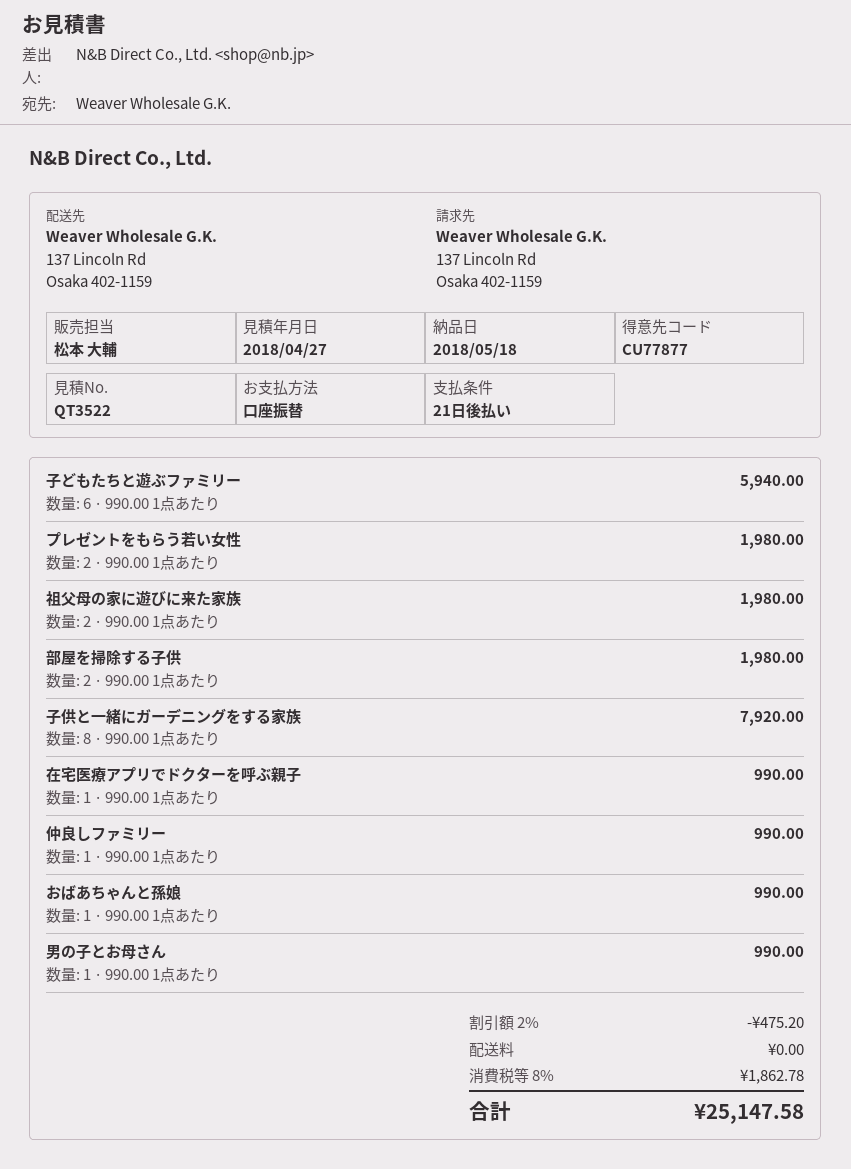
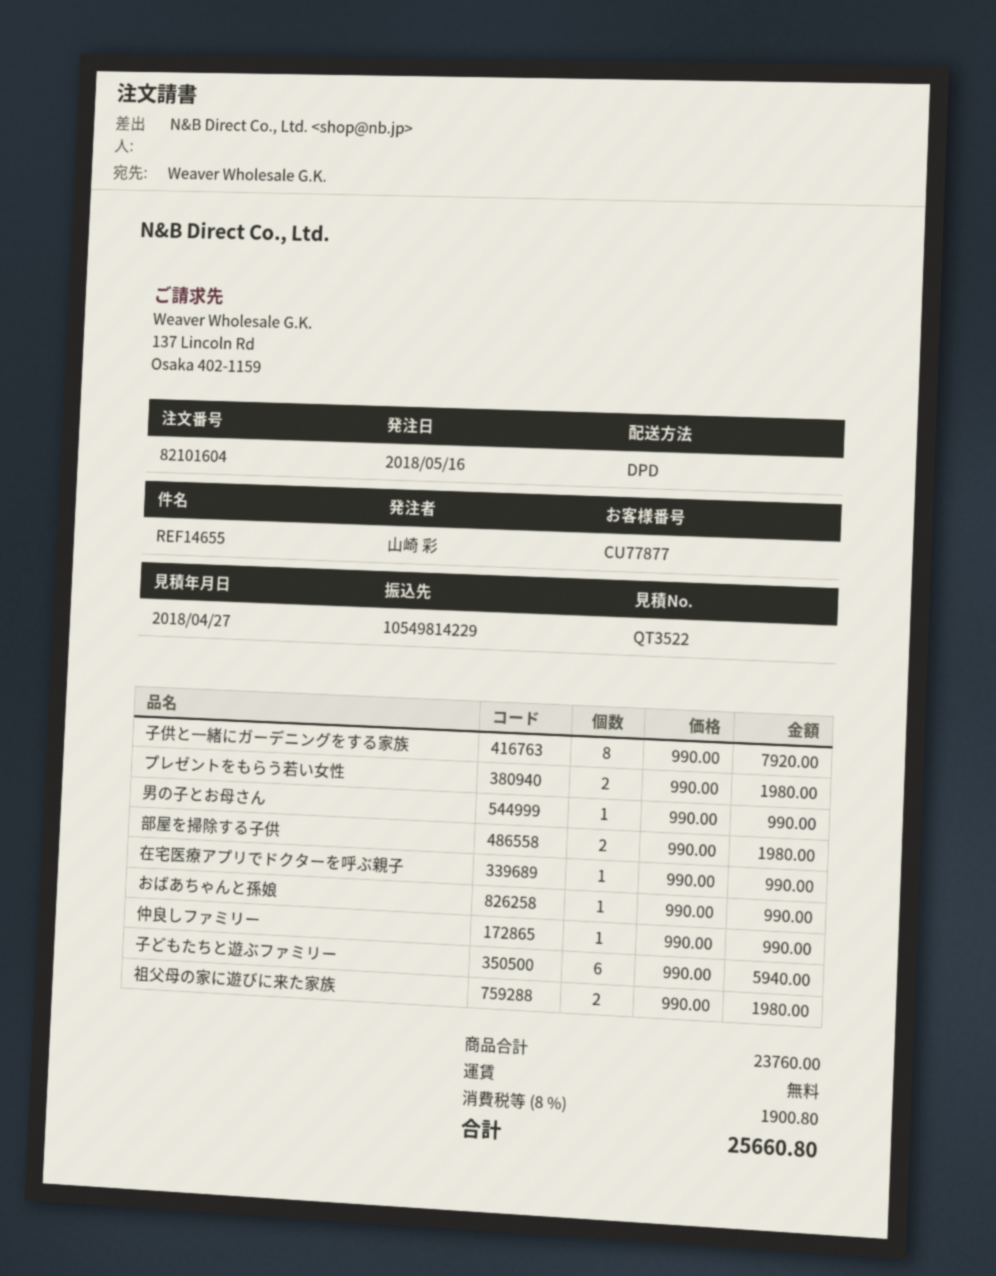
discount: 2% = 475.20 -> none
tax: 8% = 1862.78 -> 8% = 1900.80
total: 25147.58 -> 25660.80

